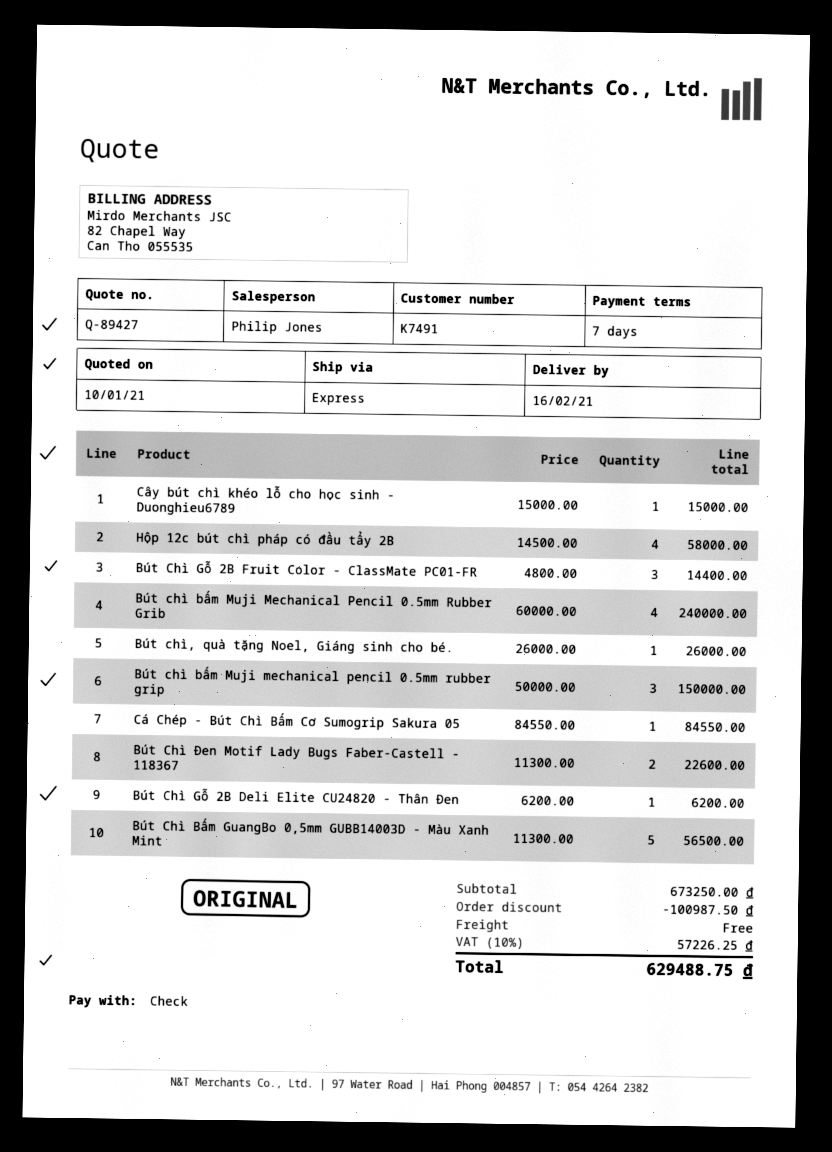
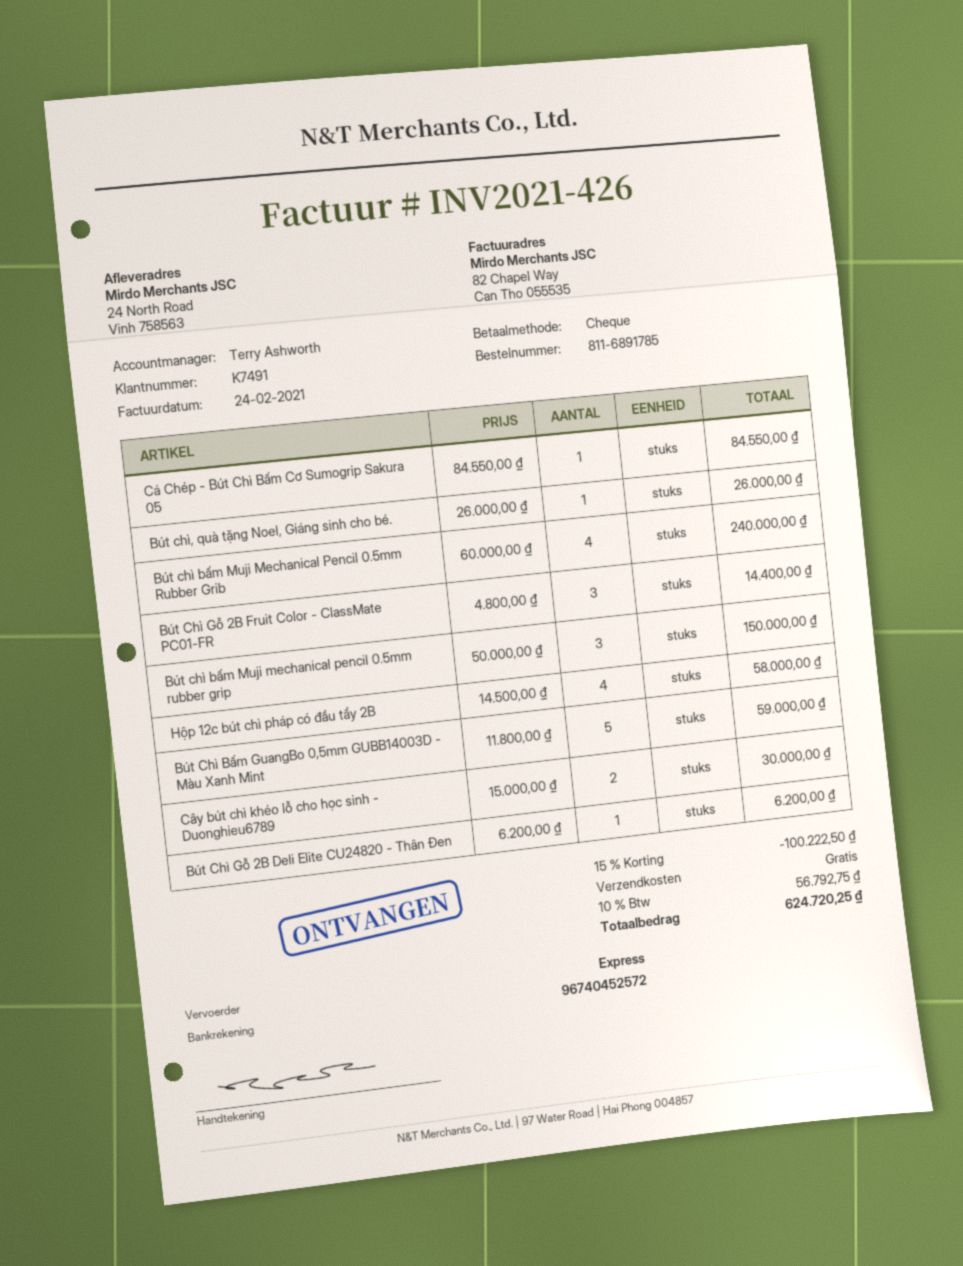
sales rep: Philip Jones -> Terry Ashworth
Cây bút chì khéo lỗ cho học sinh - Duonghieu6789: 1 x 15000.00 = 15000.00 -> 2 x 15000.00 = 30000.00
Bút Chì Đen Motif Lady Bugs Faber-Castell - 118367: 2 x 11300.00 = 22600.00 -> none
Bút Chì Bấm GuangBo 0,5mm GUBB14003D - Màu Xanh Mint: 5 x 11300.00 = 56500.00 -> 5 x 11800.00 = 59000.00
discount: 100987.50 -> 100222.50
tax: 10% = 57226.25 -> 10% = 56792.75
total: 629488.75 -> 624720.25

